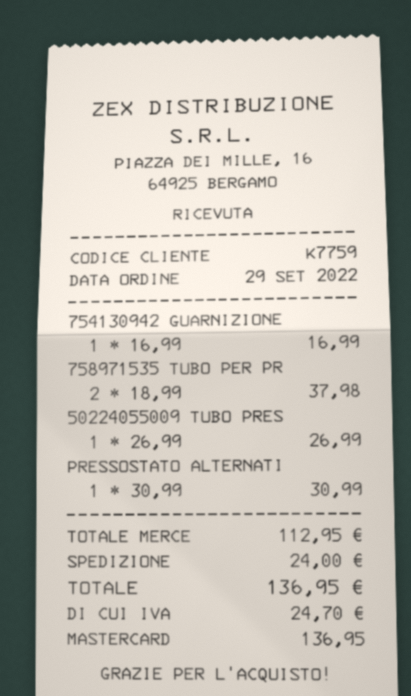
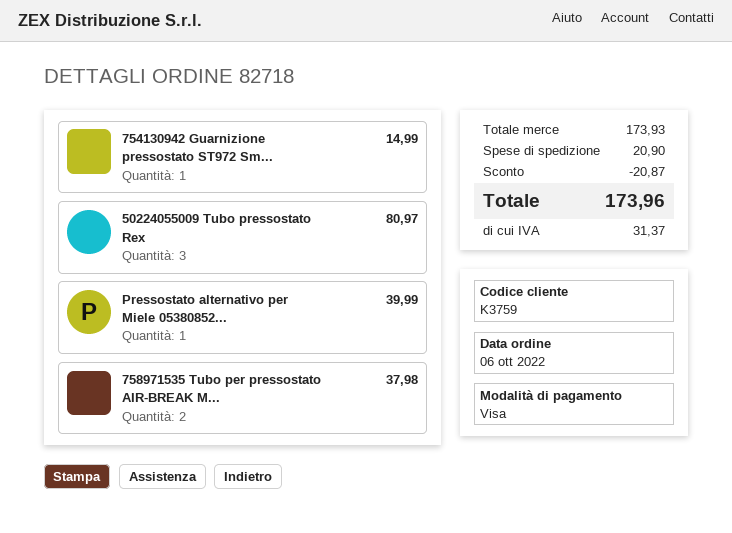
order date: 2022-09-29 -> 2022-10-06
customer number: K7759 -> K3759
payment method: Mastercard -> Visa
754130942 GUARNIZIONE: 1 for 16.99 -> 1 for 14.99
50224055009 TUBO PRES: 1 for 26.99 -> 3 for 80.97
PRESSOSTATO ALTERNATI: 1 for 30.99 -> 1 for 39.99
subtotal: 112.95 -> 173.93
discount: none -> 20.87
shipping: 24.00 -> 20.90
tax: 24.70 -> 31.37
total: 136.95 -> 173.96

